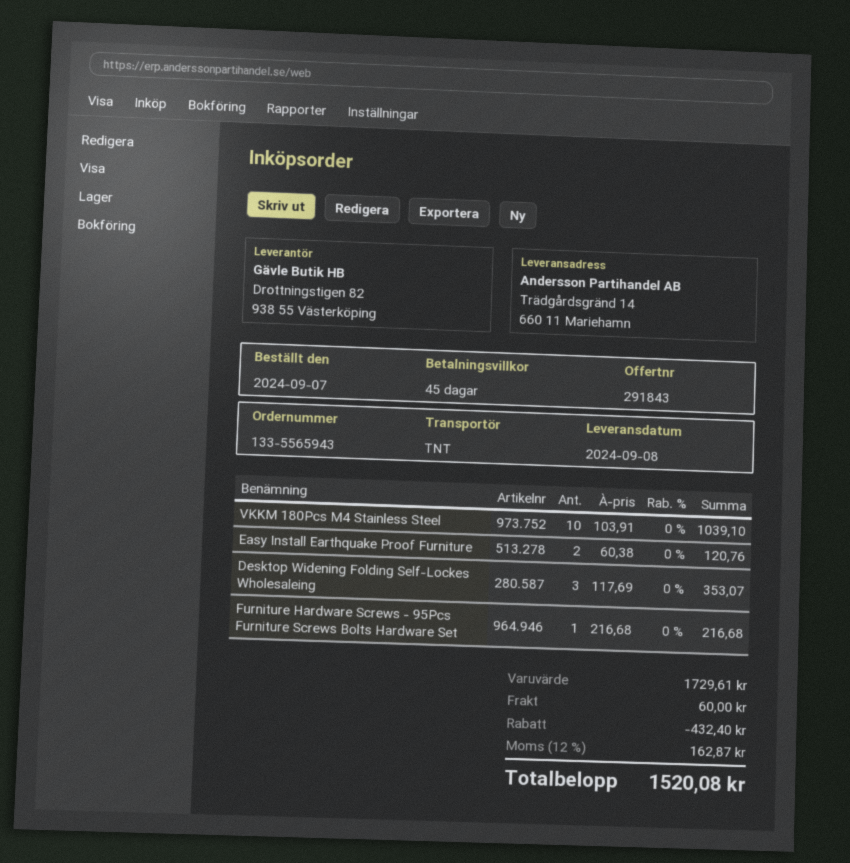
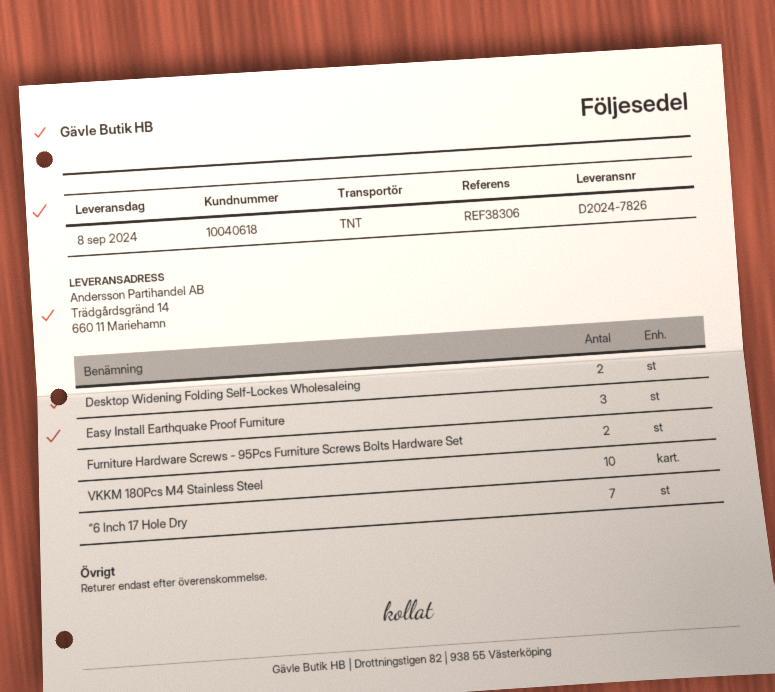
Easy Install Earthquake Proof Furniture: 2 -> 3
Desktop Widening Folding Self-Lockes Wholesaleing: 3 -> 2
Furniture Hardware Screws - 95Pcs Furniture Screws Bolts Hardware Set: 1 -> 2
“6 Inch 17 Hole Dry: none -> 7

